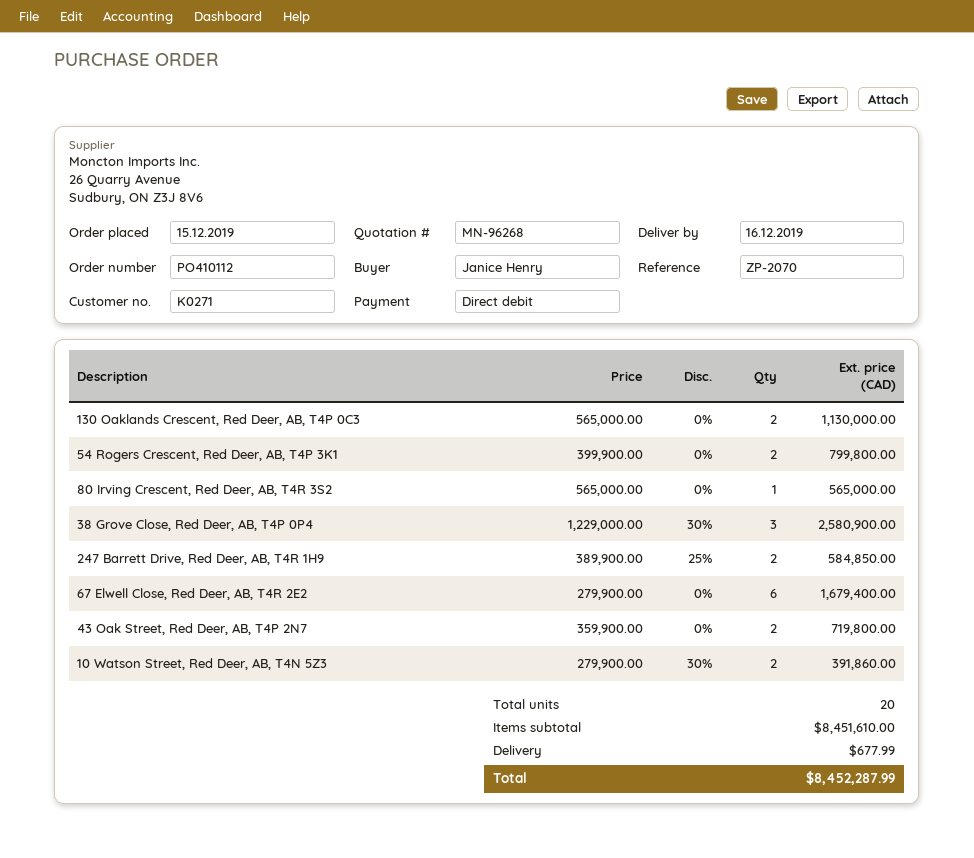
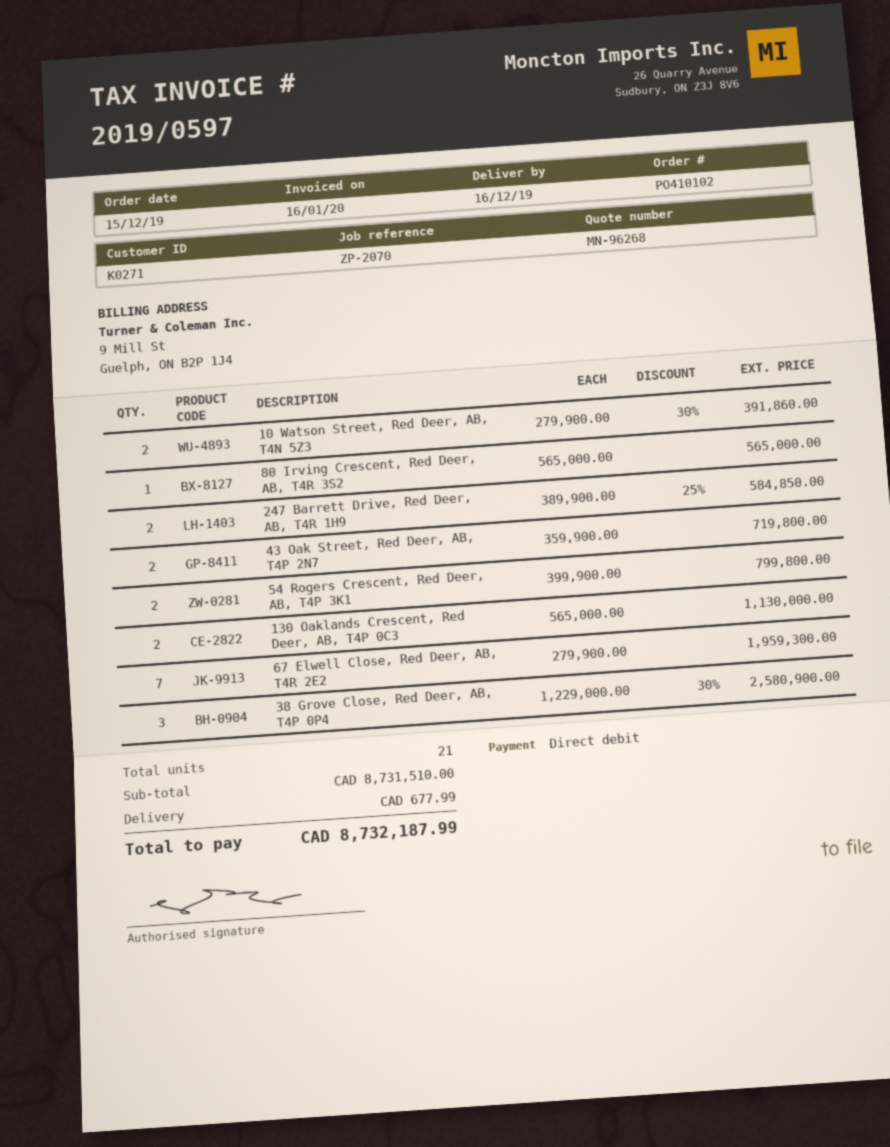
order number: PO410112 -> PO410102
67 Elwell Close, Red Deer, AB, T4R 2E2: 6 x 279900.00 = 1679400.00 -> 7 x 279900.00 = 1959300.00
total quantity: 20 -> 21
subtotal: 8451610.00 -> 8731510.00
total: 8452287.99 -> 8732187.99

